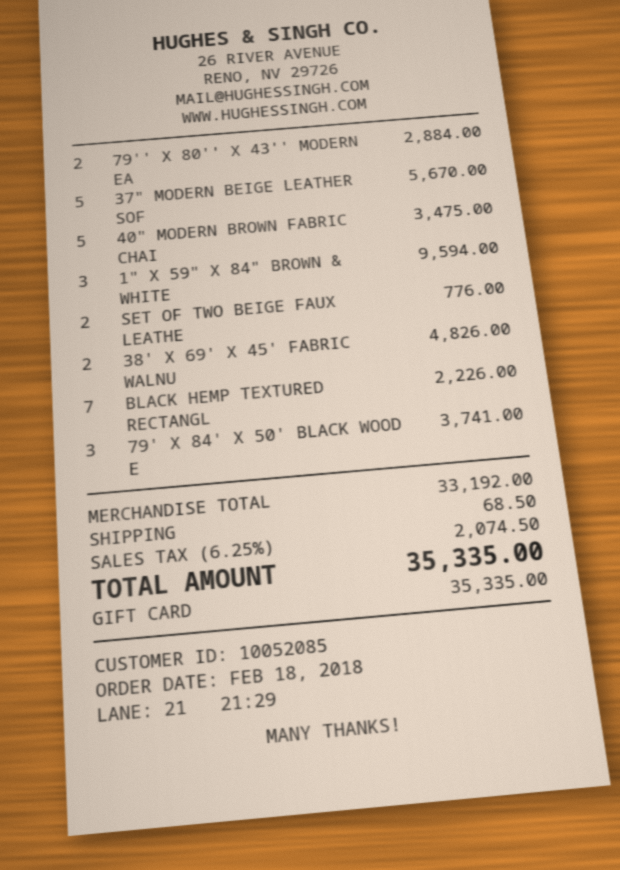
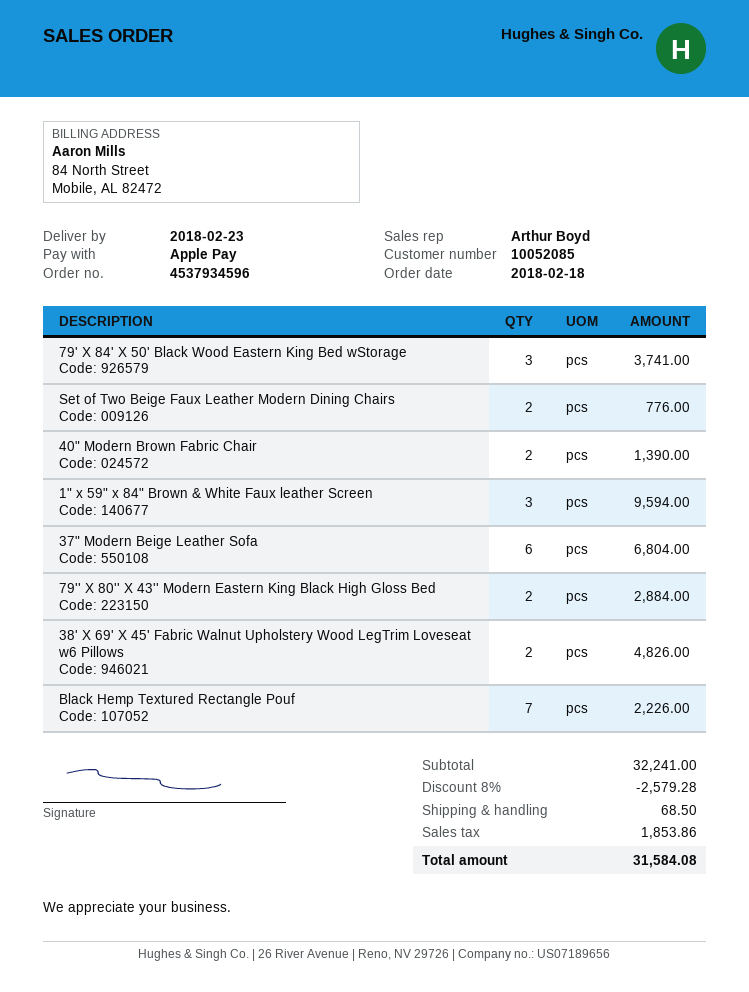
payment method: gift card -> Apple Pay
37" MODERN BEIGE LEATHER SOF: 5 for 5670.00 -> 6 for 6804.00
40" MODERN BROWN FABRIC CHAI: 5 for 3475.00 -> 2 for 1390.00
subtotal: 33192.00 -> 32241.00
discount: none -> 8% = 2579.28
tax: 2074.50 -> 1853.86
total: 35335.00 -> 31584.08

